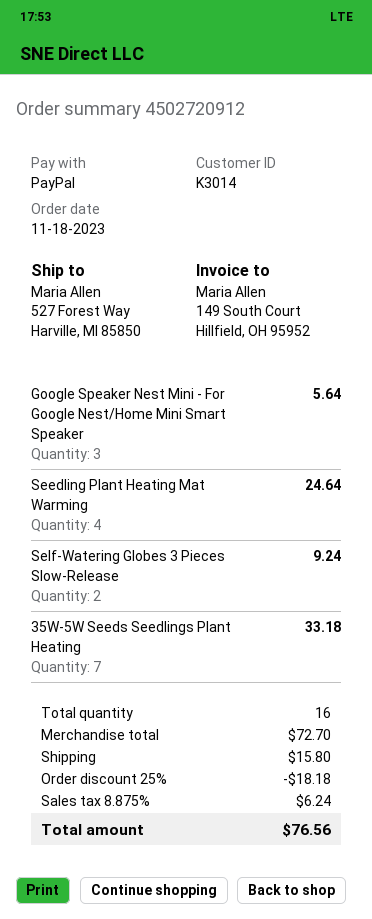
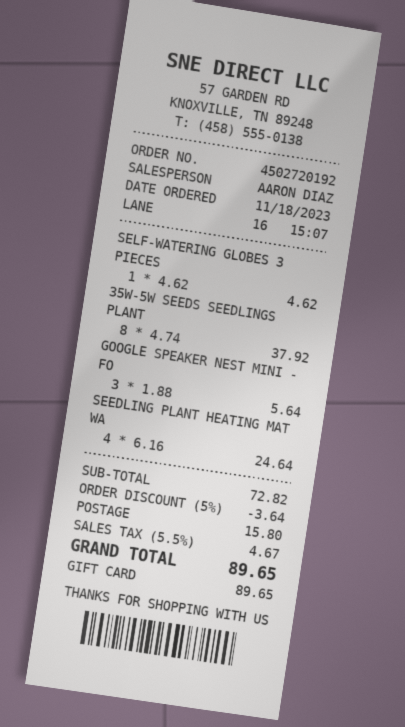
order number: 4502720912 -> 4502720192
payment method: PayPal -> gift card
Self-Watering Globes 3 Pieces Slow-Release: 2 for 9.24 -> 1 for 4.62
35W-5W Seeds Seedlings Plant Heating: 7 for 33.18 -> 8 for 37.92
subtotal: 72.70 -> 72.82
discount: 25% = 18.18 -> 5% = 3.64
tax: 8.875% = 6.24 -> 5.5% = 4.67
total: 76.56 -> 89.65

